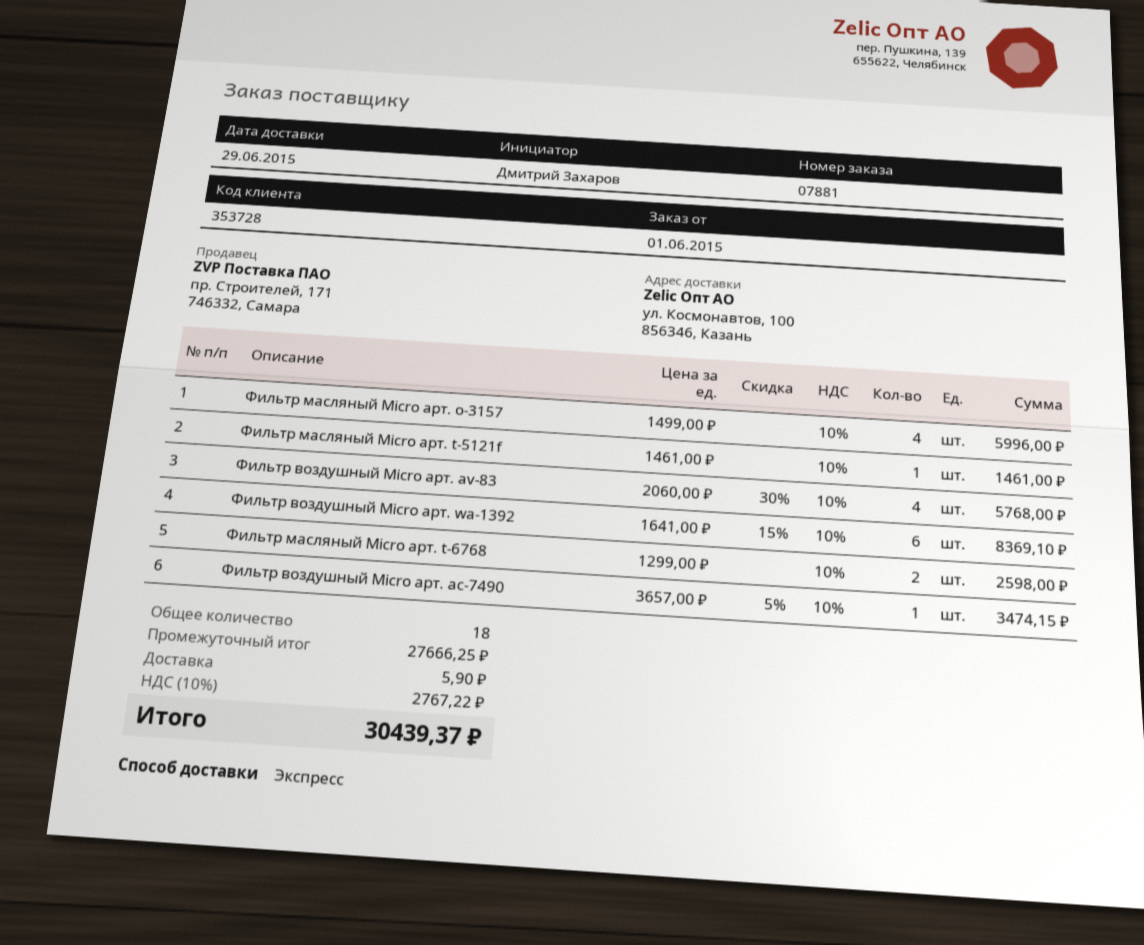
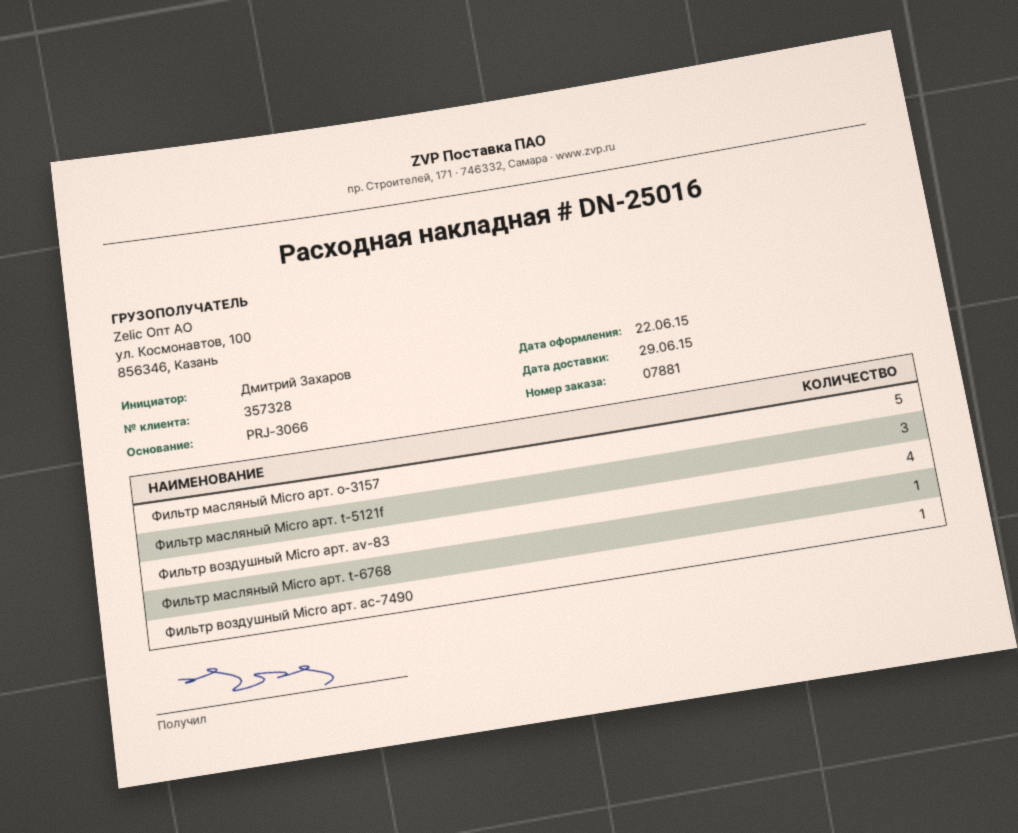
order date: 2015-06-01 -> 2015-06-22
customer number: 353728 -> 357328
Фильтр масляный Micro арт. o-3157: 4 -> 5
Фильтр масляный Micro арт. t-5121f: 1 -> 3
Фильтр воздушный Micro арт. wa-1392: 6 -> none
Фильтр масляный Micro арт. t-6768: 2 -> 1

